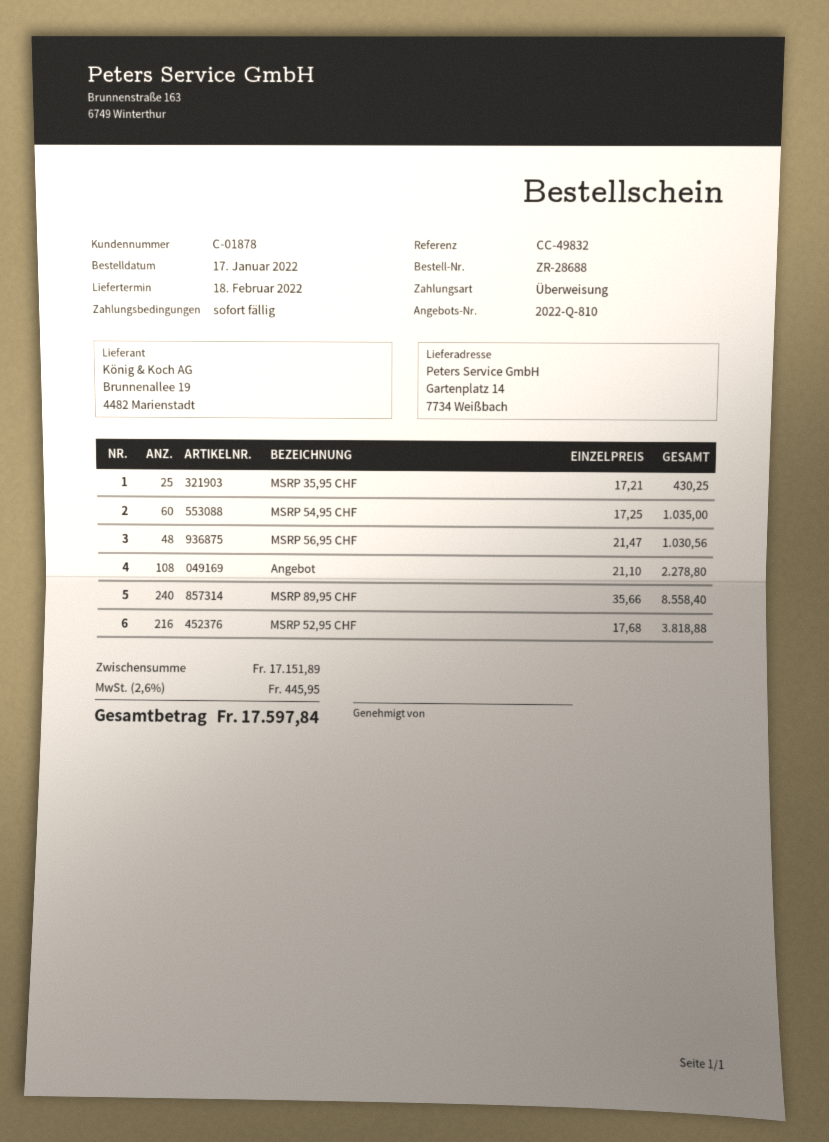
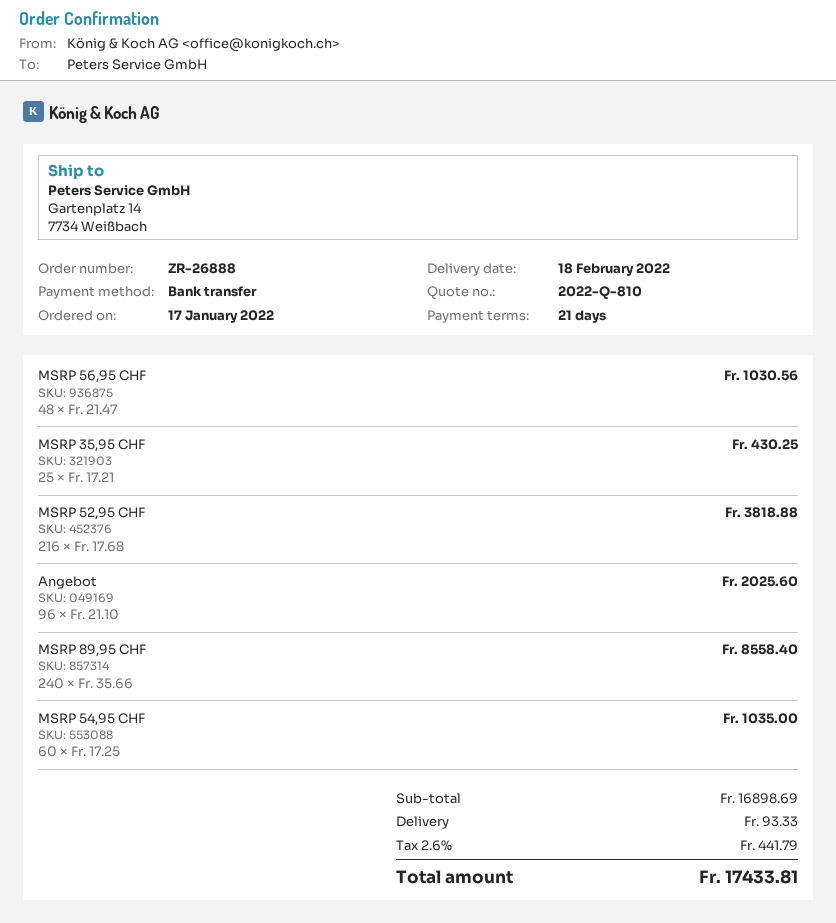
order number: ZR-28688 -> ZR-26888
payment terms: on receipt -> 21 days
Angebot: 108 x 21.10 = 2278.80 -> 96 x 21.10 = 2025.60
subtotal: 17151.89 -> 16898.69
shipping: none -> 93.33
tax: 2.6% = 445.95 -> 2.6% = 441.79
total: 17597.84 -> 17433.81

